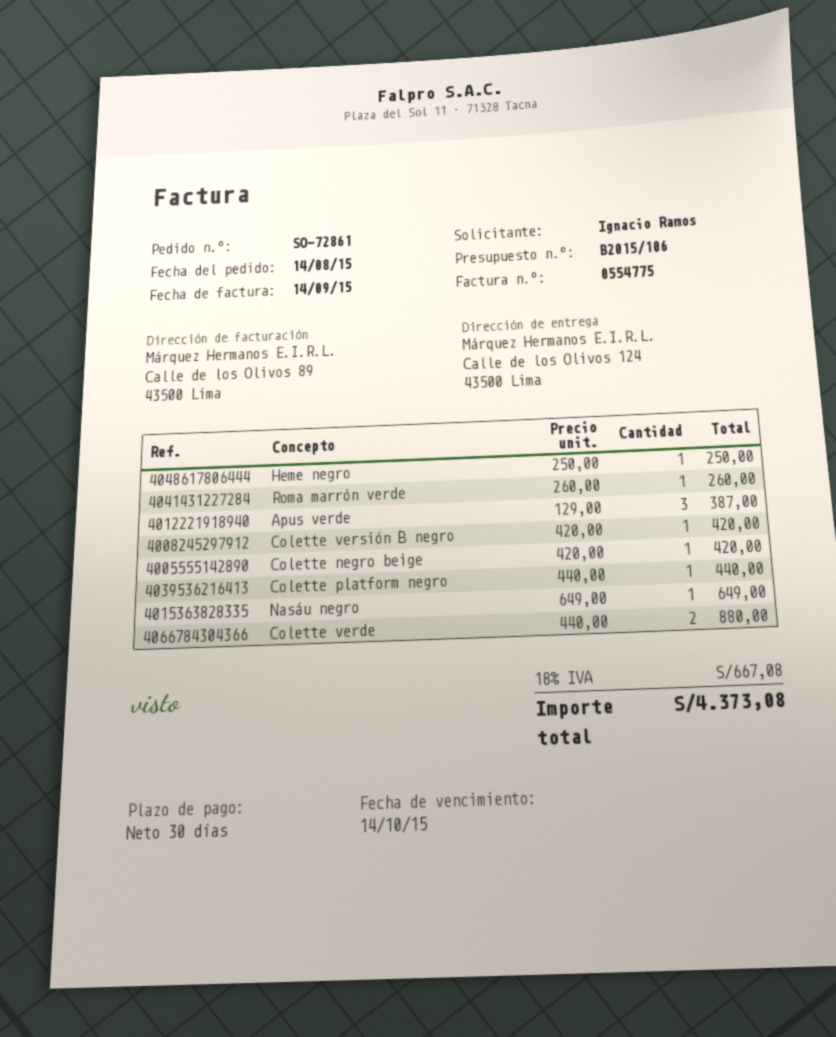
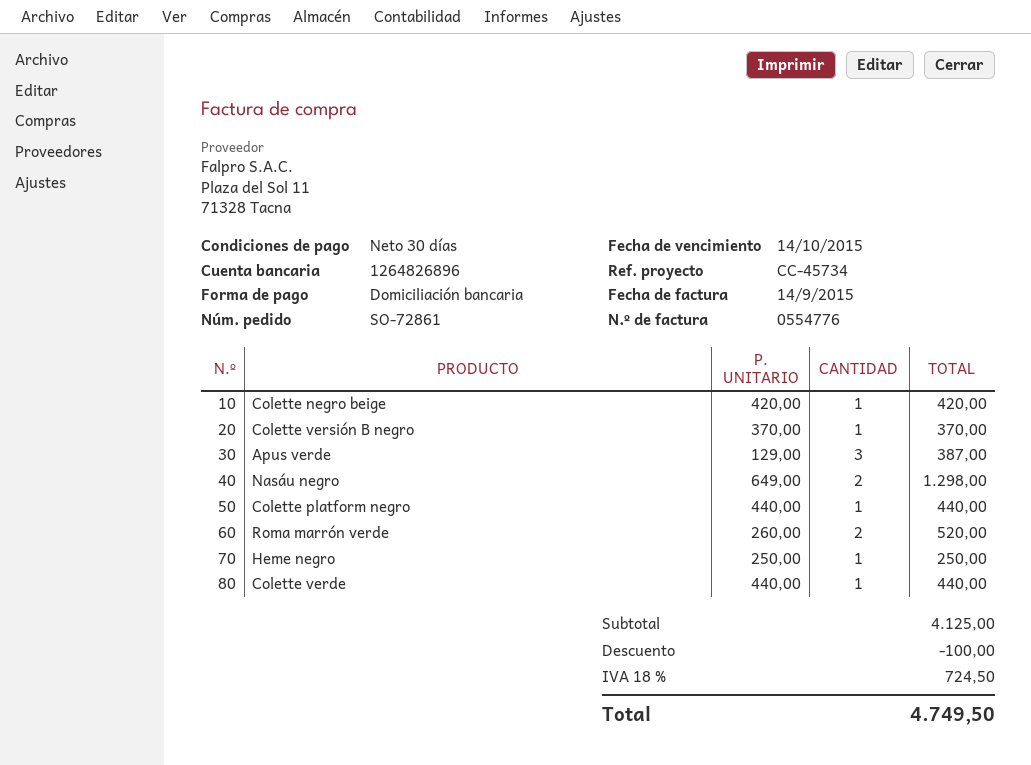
invoice number: 0554775 -> 0554776
Roma marrón verde: 1 x 260.00 = 260.00 -> 2 x 260.00 = 520.00
Colette versión B negro: 1 x 420.00 = 420.00 -> 1 x 370.00 = 370.00
Nasáu negro: 1 x 649.00 = 649.00 -> 2 x 649.00 = 1298.00
Colette verde: 2 x 440.00 = 880.00 -> 1 x 440.00 = 440.00
discount: none -> 100.00
tax: 18% = 667.08 -> 18% = 724.50
total: 4373.08 -> 4749.50

